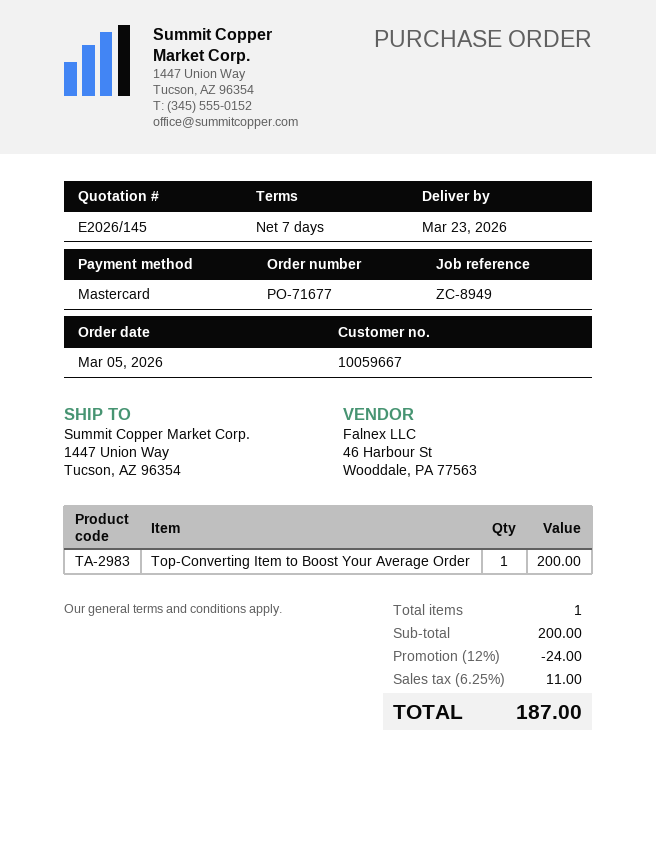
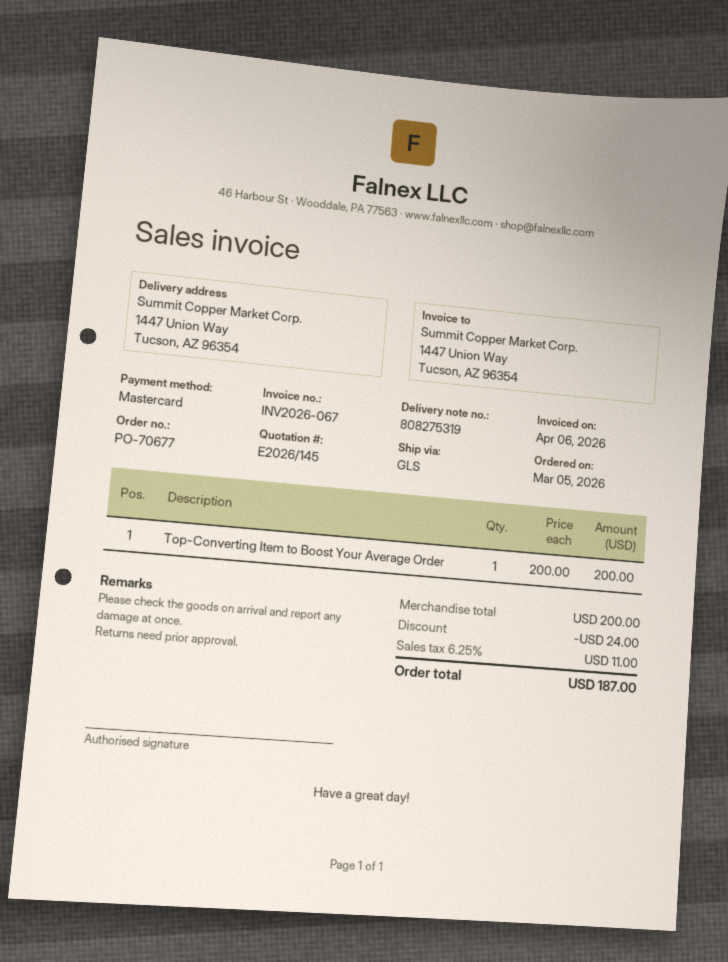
order number: PO-71677 -> PO-70677

